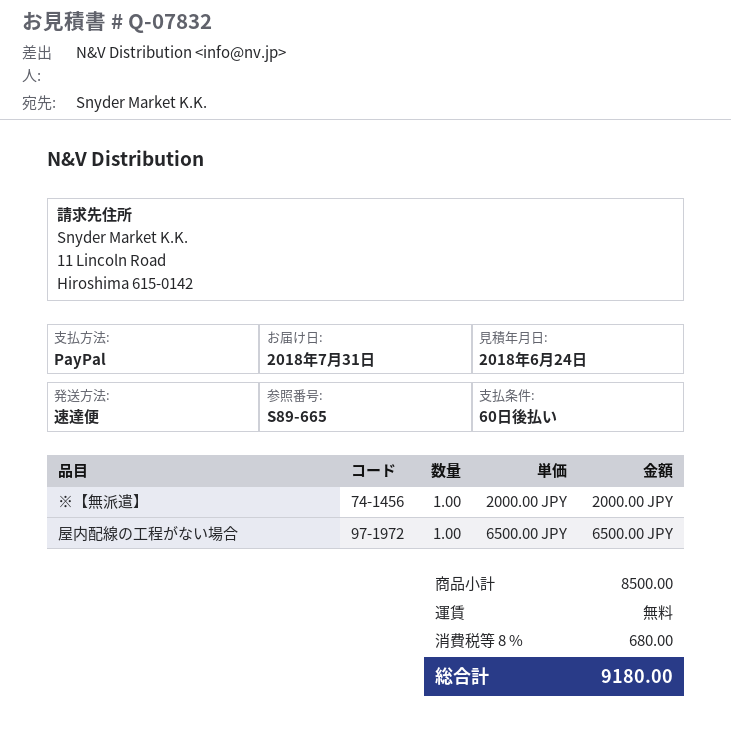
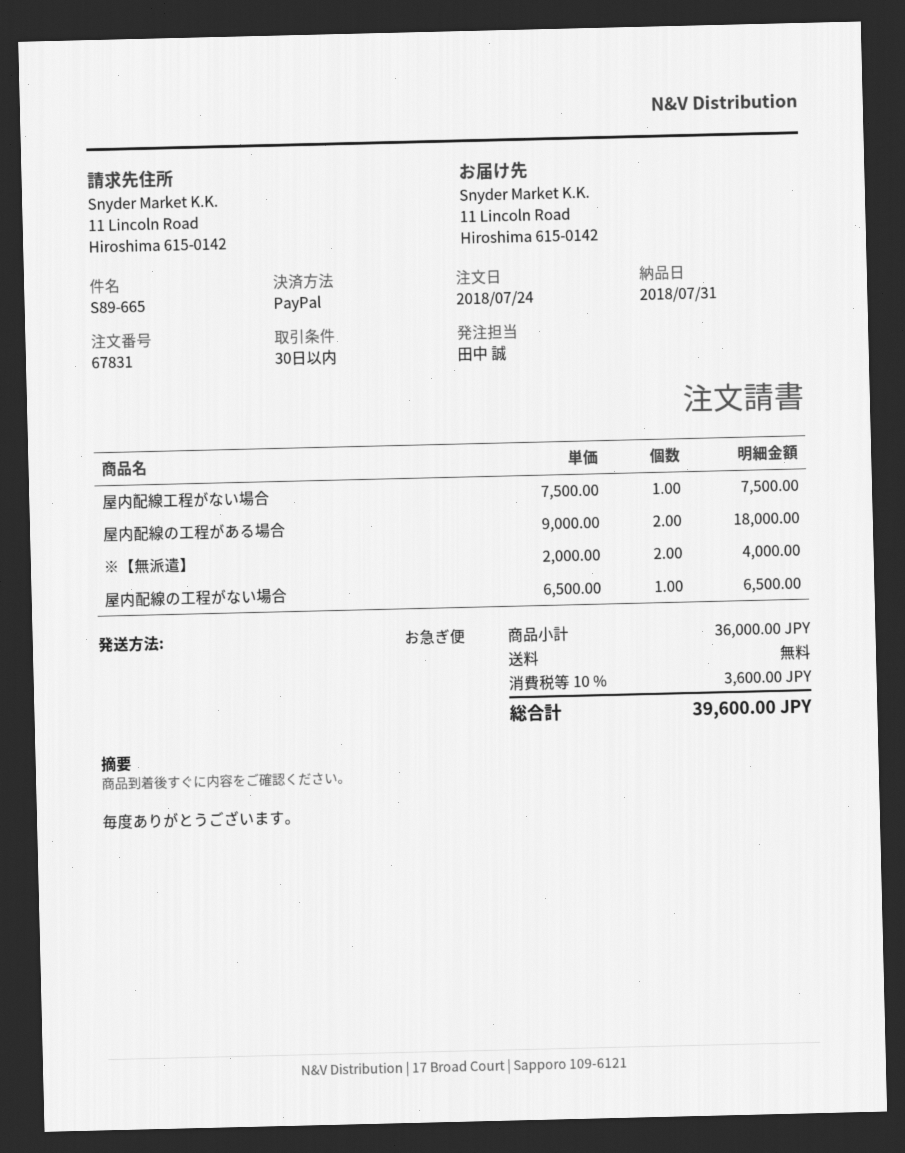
payment terms: 60 days -> 30 days
※【無派遣】: 1 x 2000.00 = 2000.00 -> 2 x 2000.00 = 4000.00
屋内配線工程がない場合: none -> 1 x 7500.00 = 7500.00
屋内配線の工程がある場合: none -> 2 x 9000.00 = 18000.00
subtotal: 8500.00 -> 36000.00
tax: 8% = 680.00 -> 10% = 3600.00
total: 9180.00 -> 39600.00

